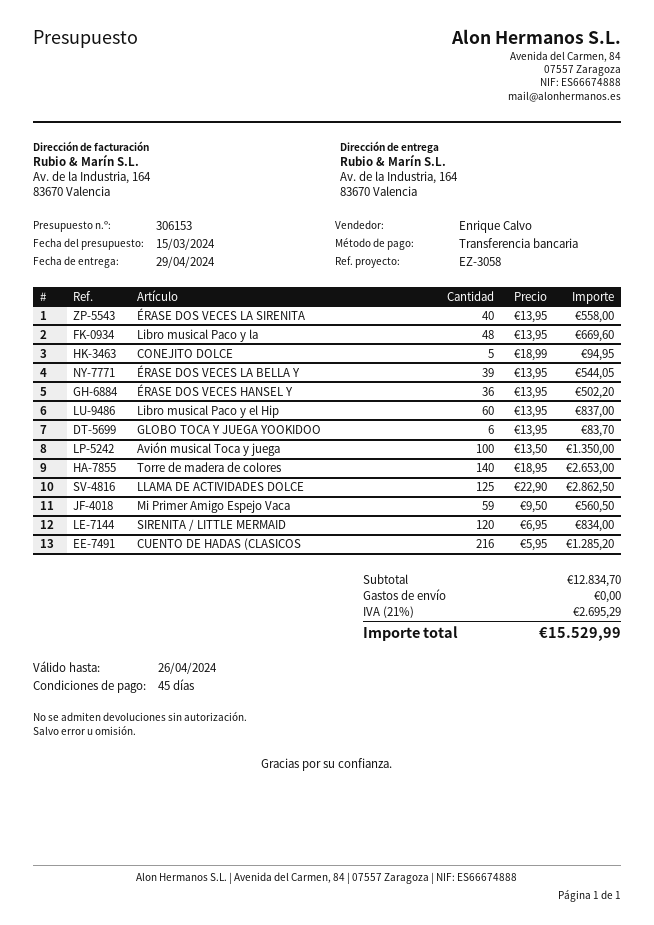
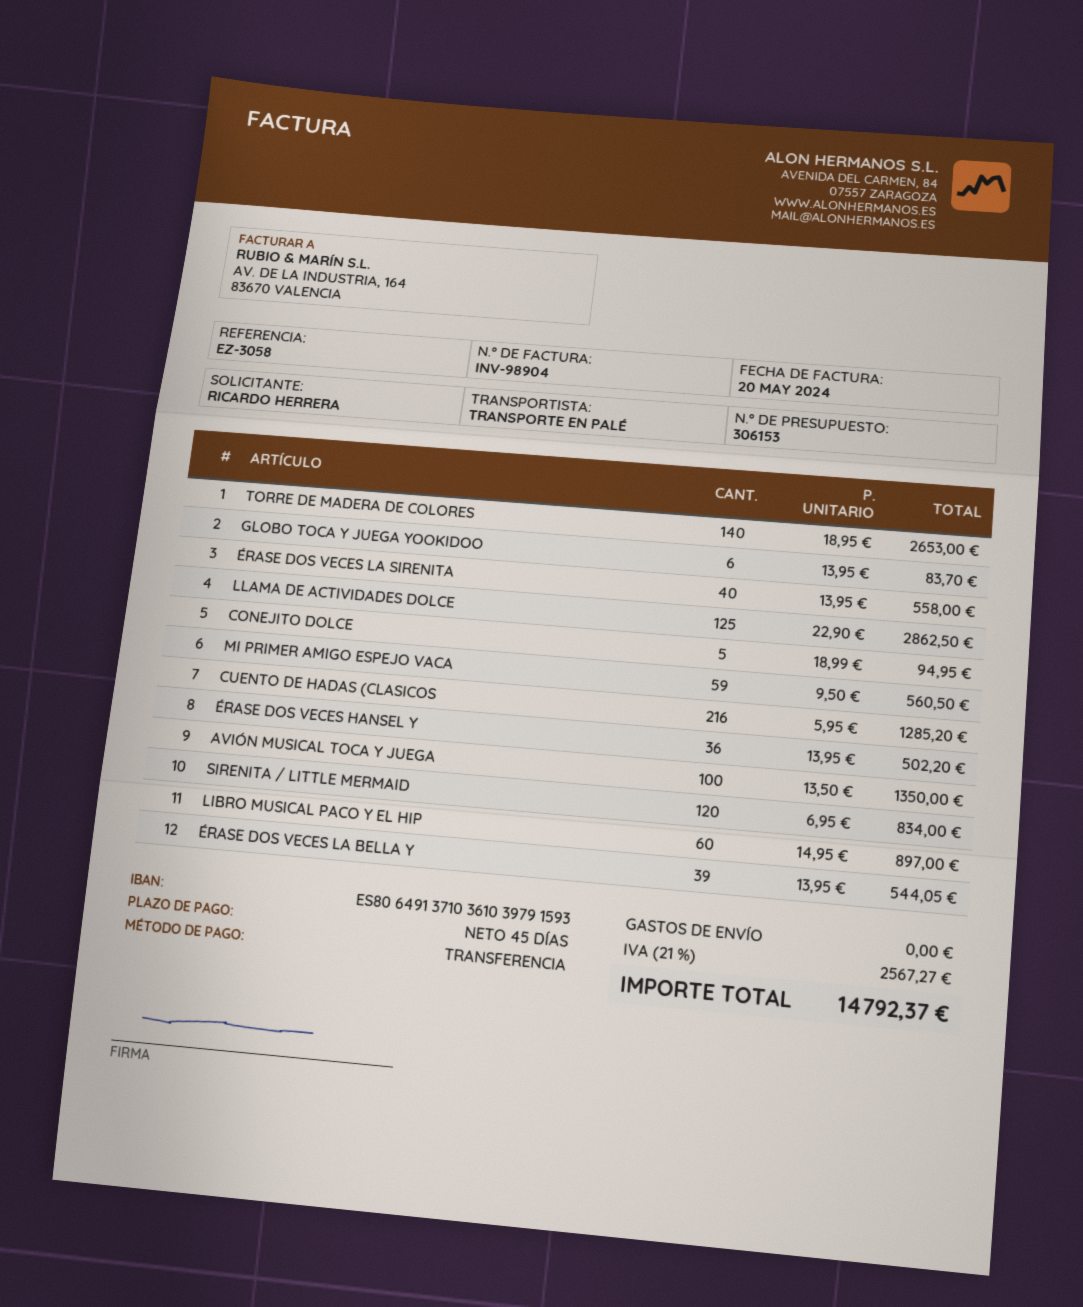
Libro musical Paco y la: 48 x 13.95 = 669.60 -> none
Libro musical Paco y el Hip: 60 x 13.95 = 837.00 -> 60 x 14.95 = 897.00
tax: 21% = 2695.29 -> 21% = 2567.27
total: 15529.99 -> 14792.37

